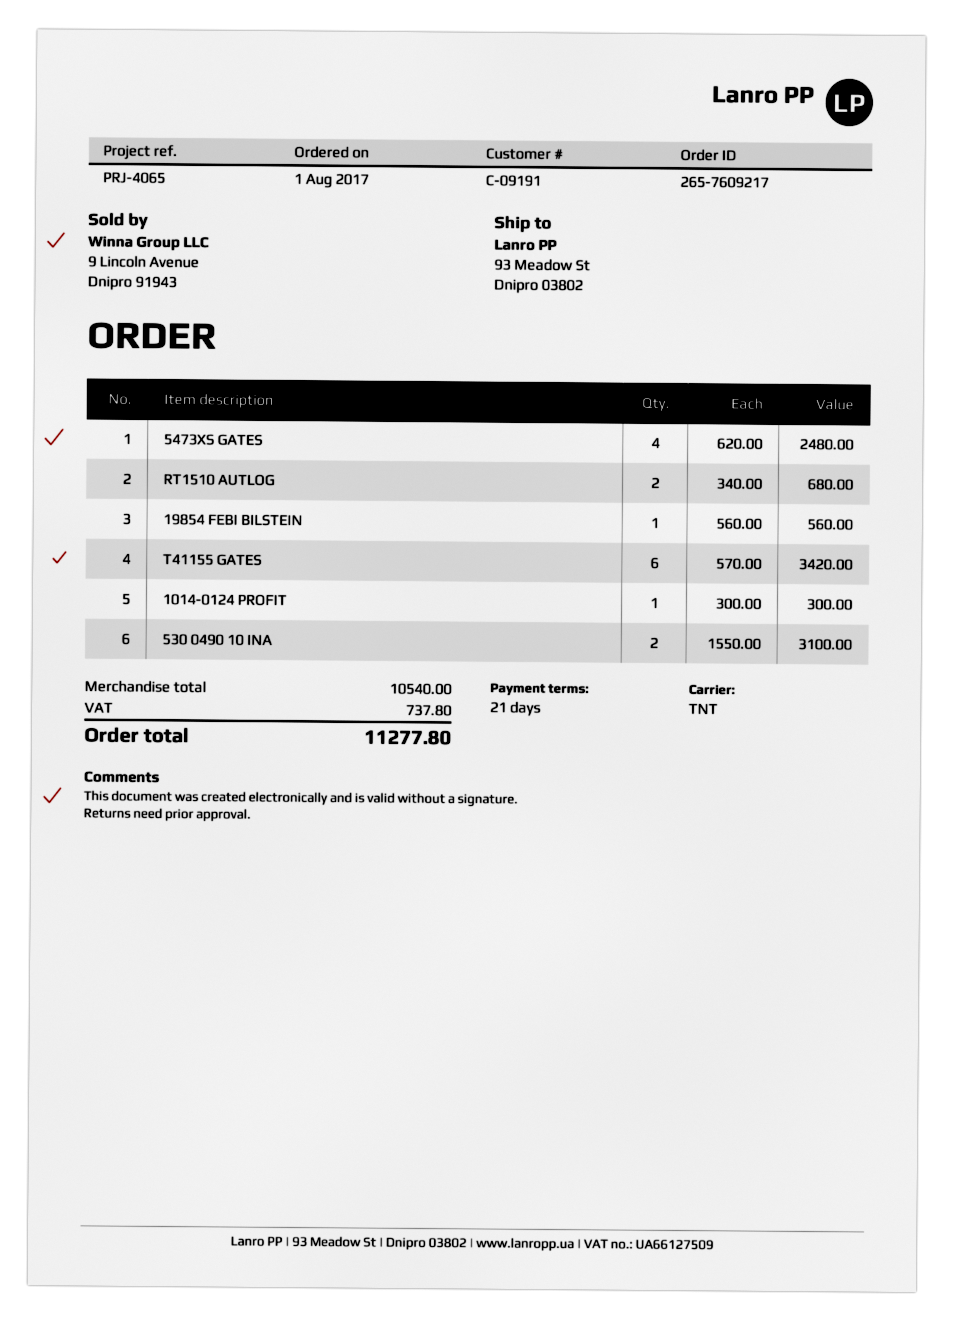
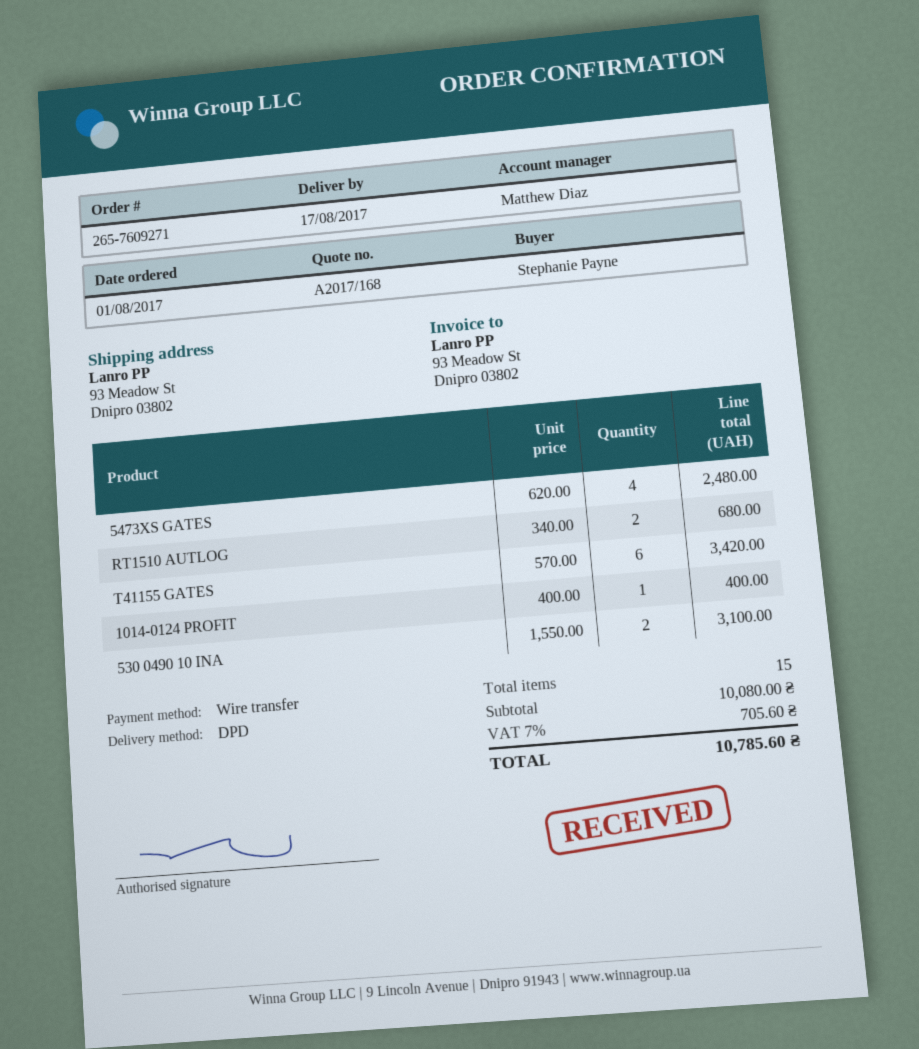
order number: 265-7609217 -> 265-7609271
shipping method: TNT -> DPD
19854 FEBI BILSTEIN: 1 x 560.00 = 560.00 -> none
1014-0124 PROFIT: 1 x 300.00 = 300.00 -> 1 x 400.00 = 400.00
subtotal: 10540.00 -> 10080.00
tax: 737.80 -> 705.60
total: 11277.80 -> 10785.60

